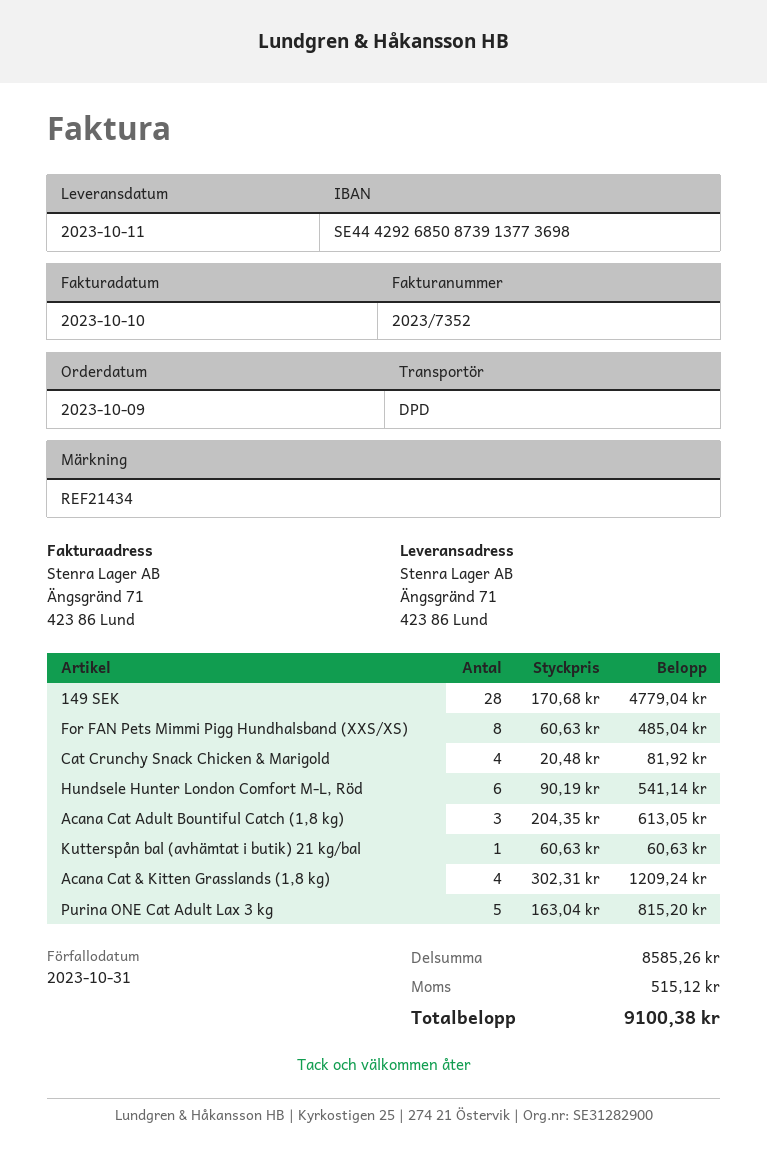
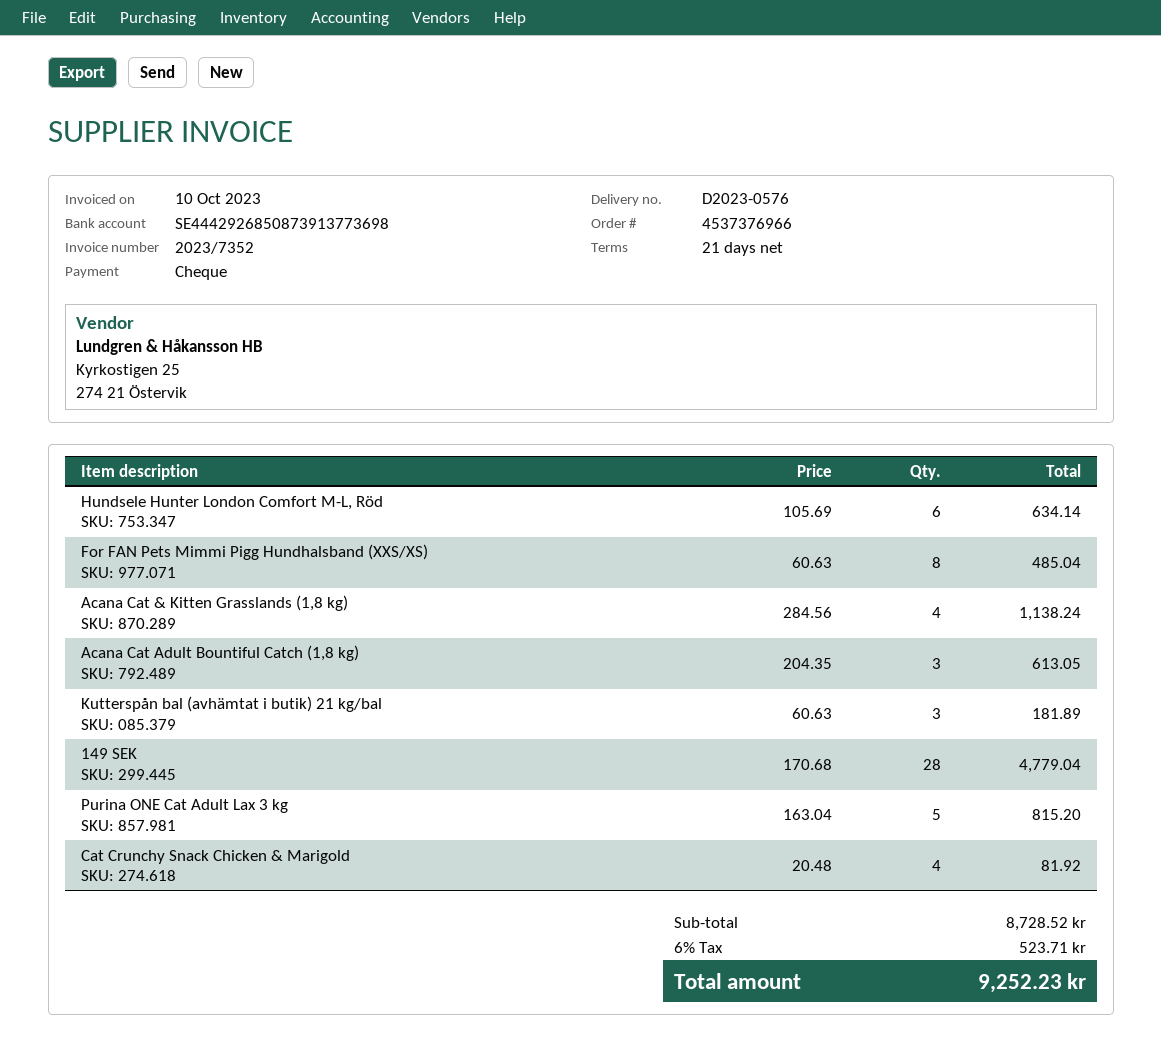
Hundsele Hunter London Comfort M-L, Röd: 6 x 90.19 = 541.14 -> 6 x 105.69 = 634.14
Kutterspån bal (avhämtat i butik) 21 kg/bal: 1 x 60.63 = 60.63 -> 3 x 60.63 = 181.89
Acana Cat & Kitten Grasslands (1,8 kg): 4 x 302.31 = 1209.24 -> 4 x 284.56 = 1138.24
subtotal: 8585.26 -> 8728.52
tax: 515.12 -> 523.71
total: 9100.38 -> 9252.23

